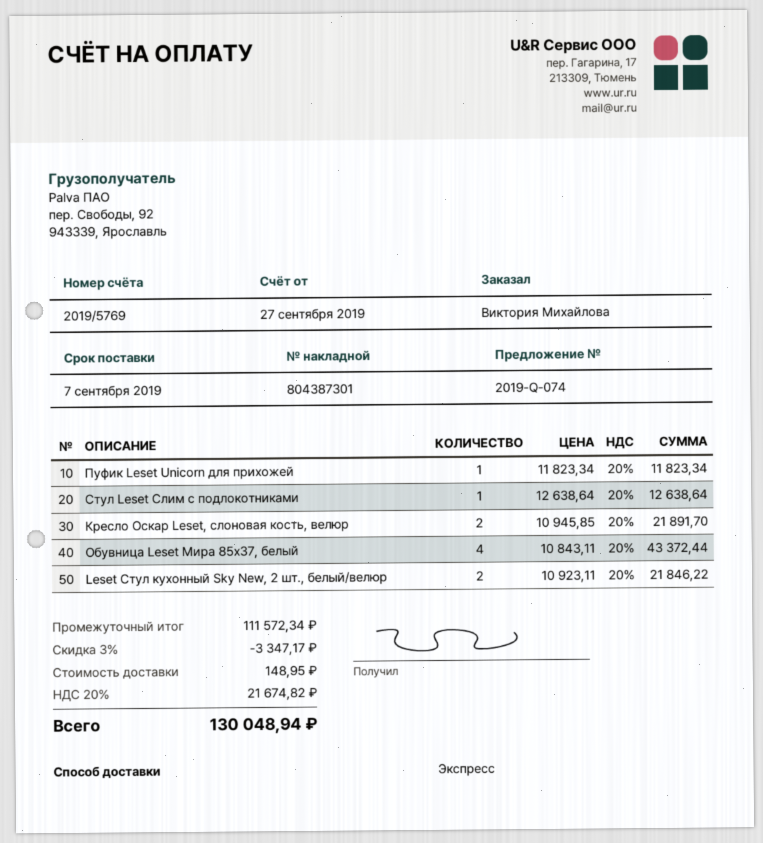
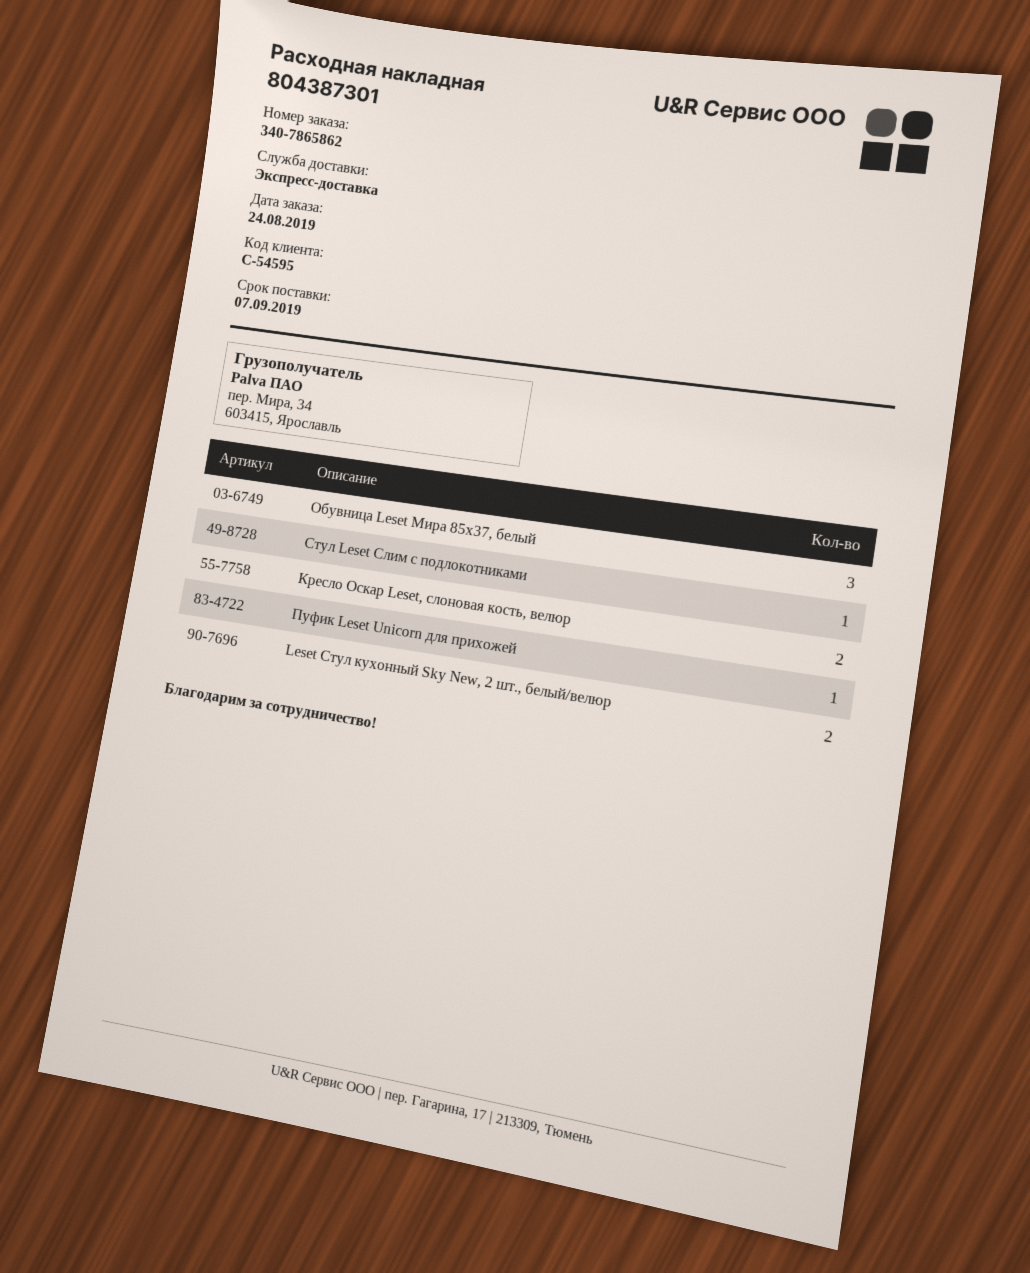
ship to: пер. Свободы, 92, 943339, Ярославль -> пер. Мира, 34, 603415, Ярославль
Обувница Leset Мира 85х37, белый: 4 -> 3

